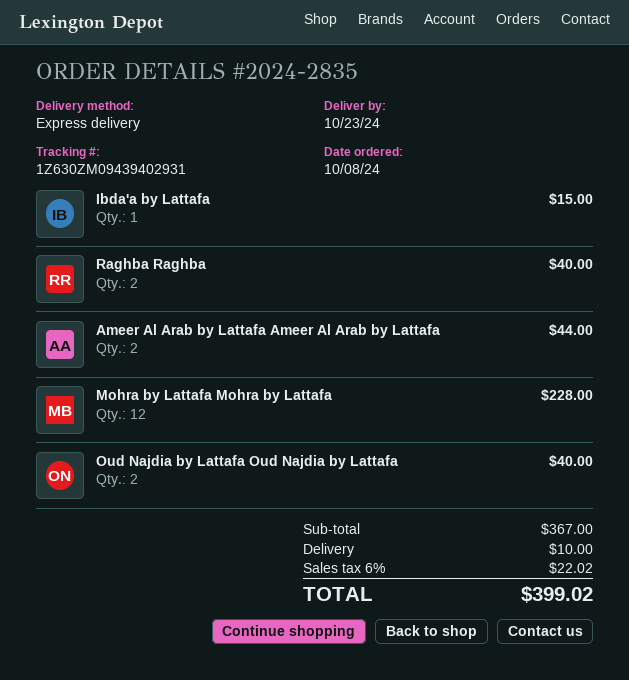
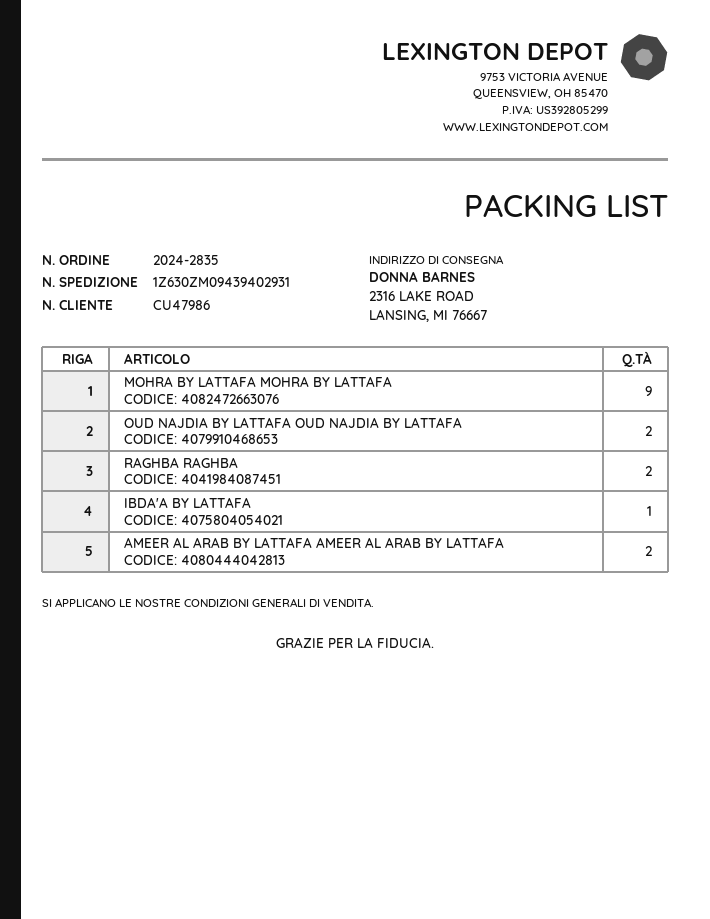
Mohra by Lattafa Mohra by Lattafa: 12 -> 9

